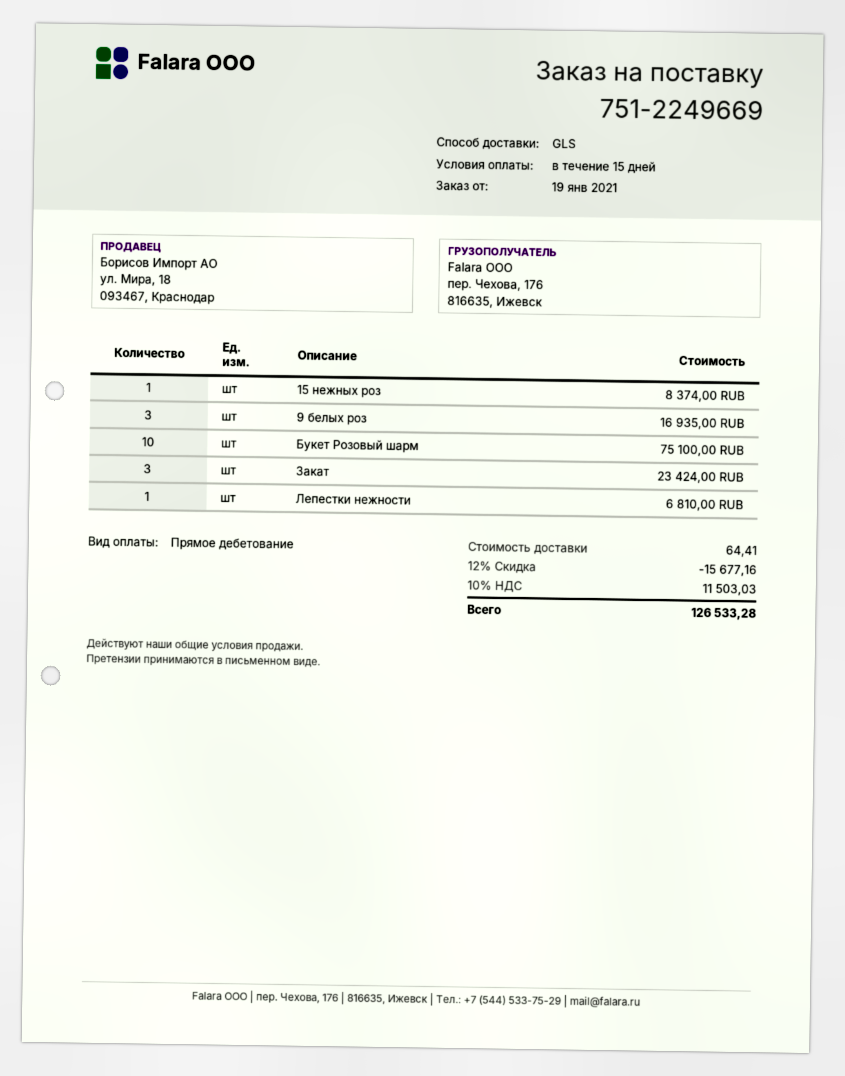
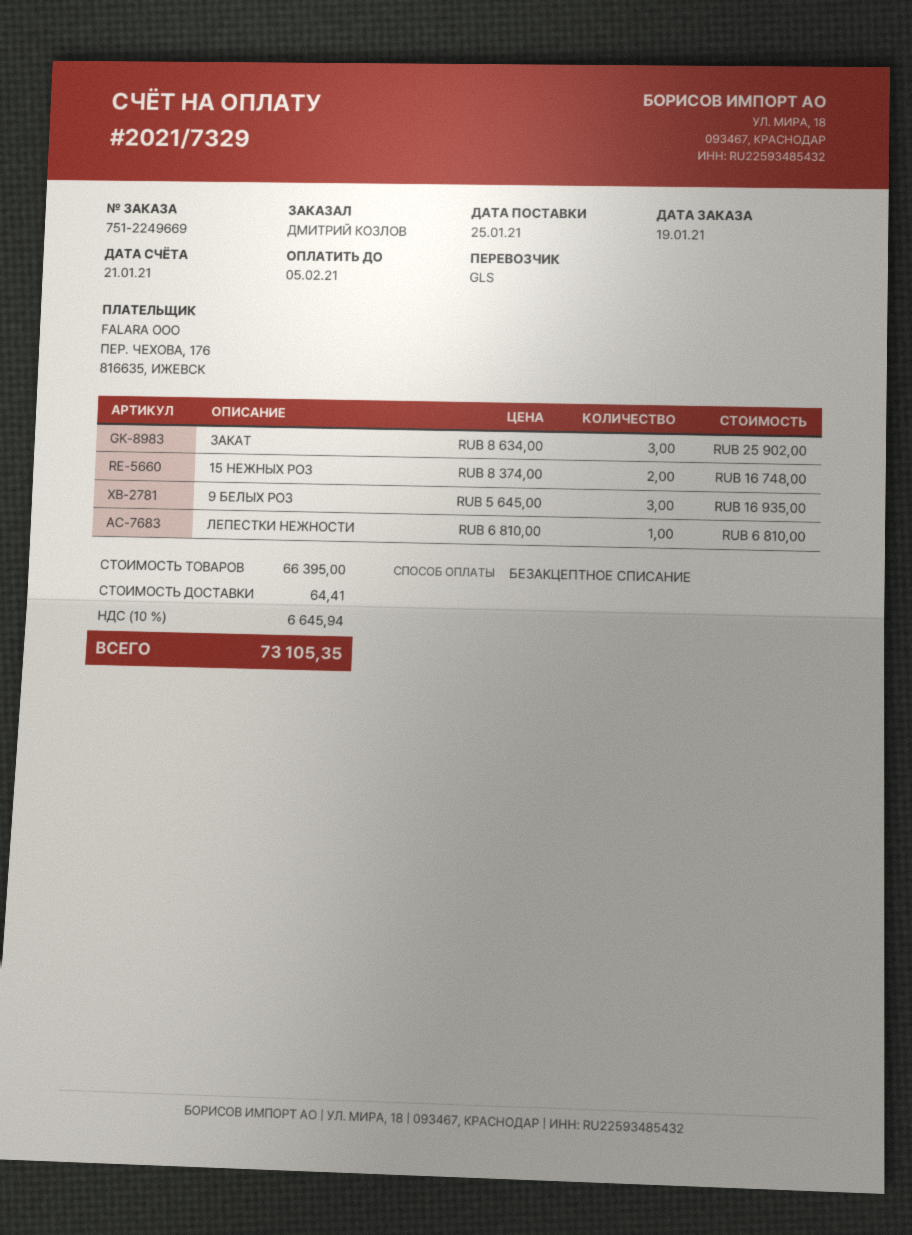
15 нежных роз: 1 for 8374.00 -> 2 for 16748.00
Букет Розовый шарм: 10 for 75100.00 -> none
Закат: 3 for 23424.00 -> 3 for 25902.00
discount: 12% = 15677.16 -> none
tax: 10% = 11503.03 -> 10% = 6645.94
total: 126533.28 -> 73105.35

